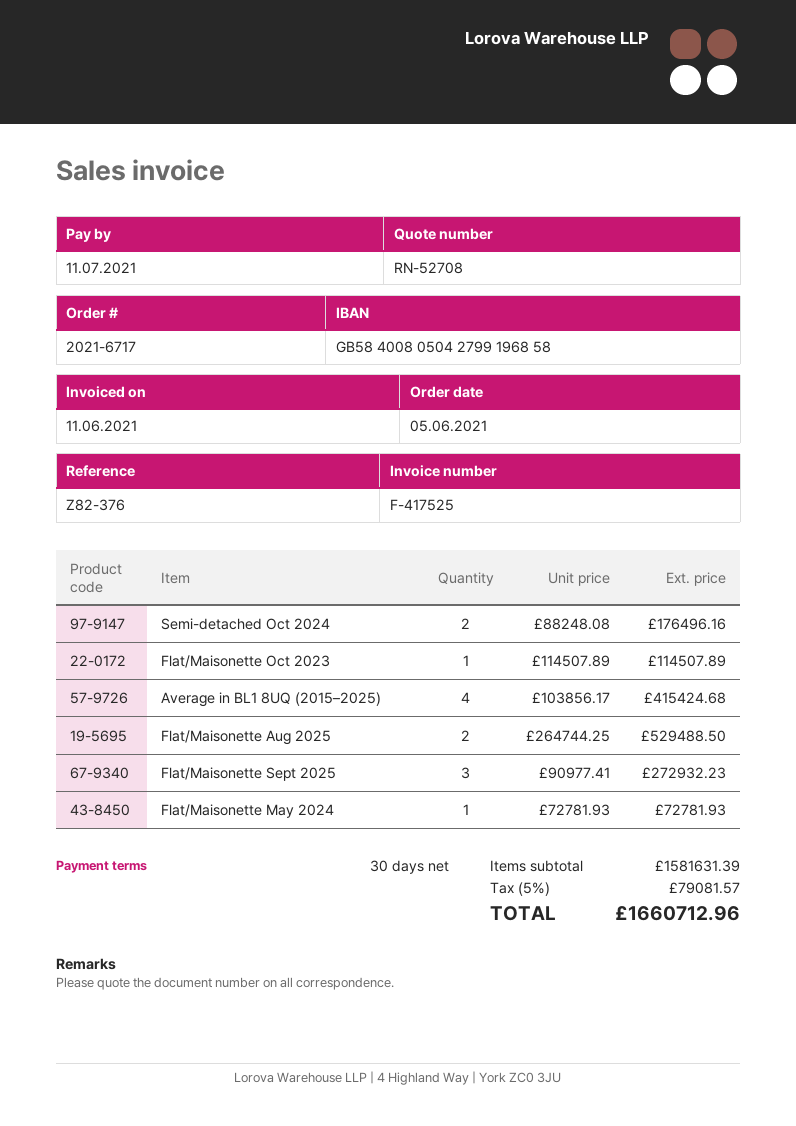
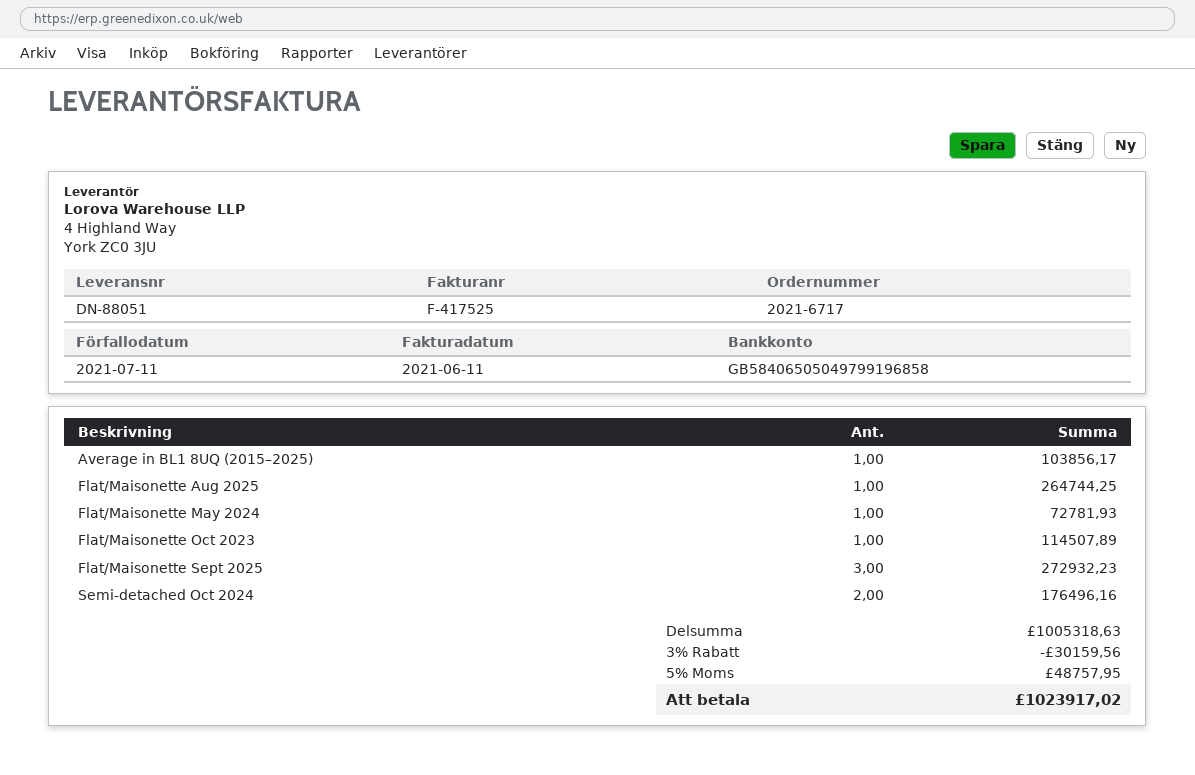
bank account: GB58400805042799196858 -> GB58406505049799196858
Average in BL1 8UQ (2015–2025): 4 for 415424.68 -> 1 for 103856.17
Flat/Maisonette Aug 2025: 2 for 529488.50 -> 1 for 264744.25
subtotal: 1581631.39 -> 1005318.63
discount: none -> 3% = 30159.56
tax: 5% = 79081.57 -> 5% = 48757.95
total: 1660712.96 -> 1023917.02

